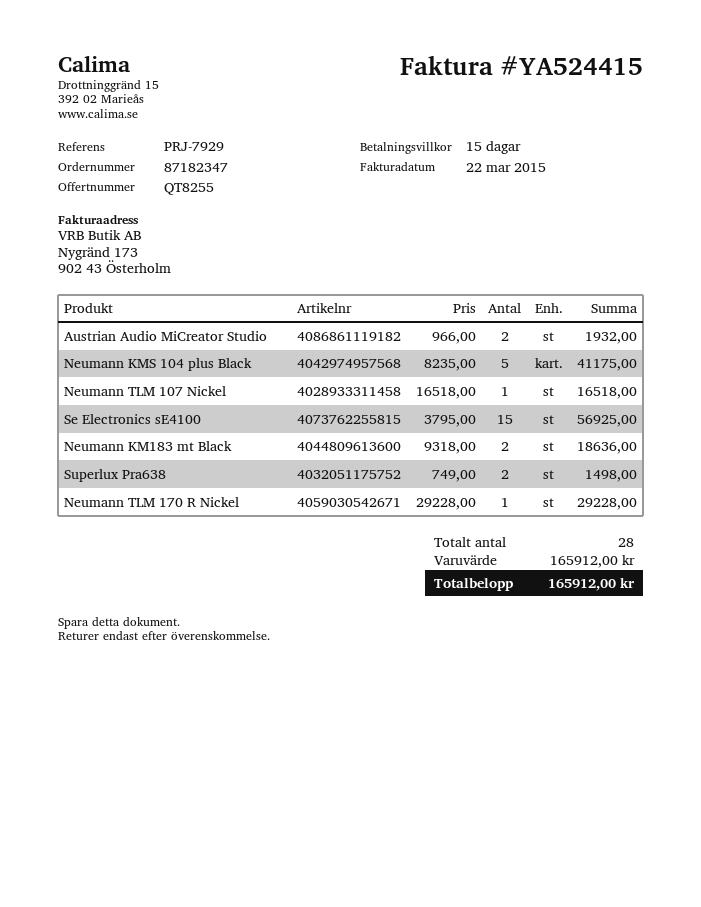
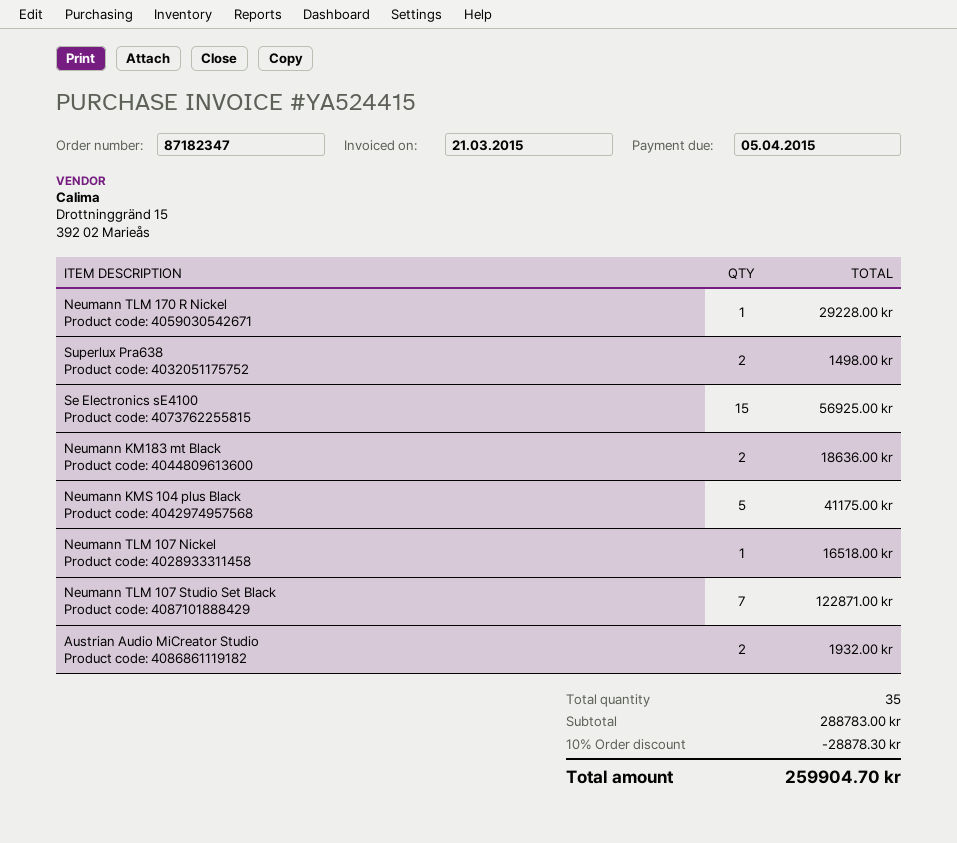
invoice date: 2015-03-22 -> 2015-03-21
Neumann TLM 107 Studio Set Black: none -> 7 for 122871.00
total quantity: 28 -> 35
subtotal: 165912.00 -> 288783.00
discount: none -> 10% = 28878.30
total: 165912.00 -> 259904.70

